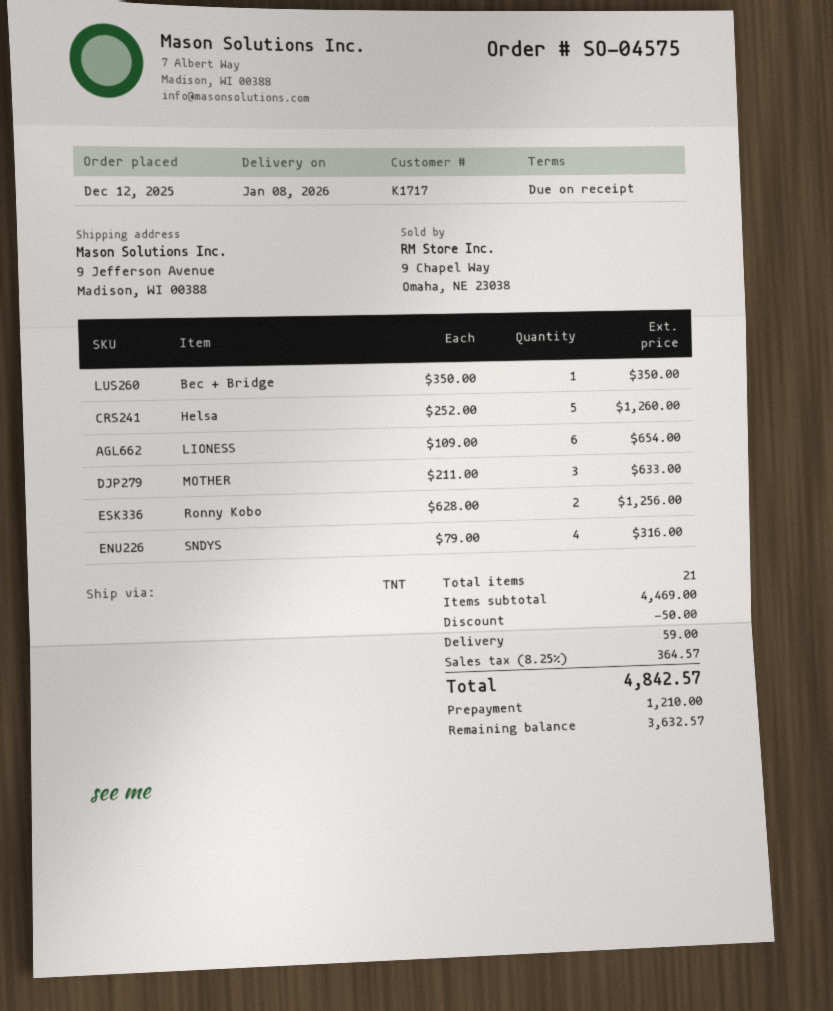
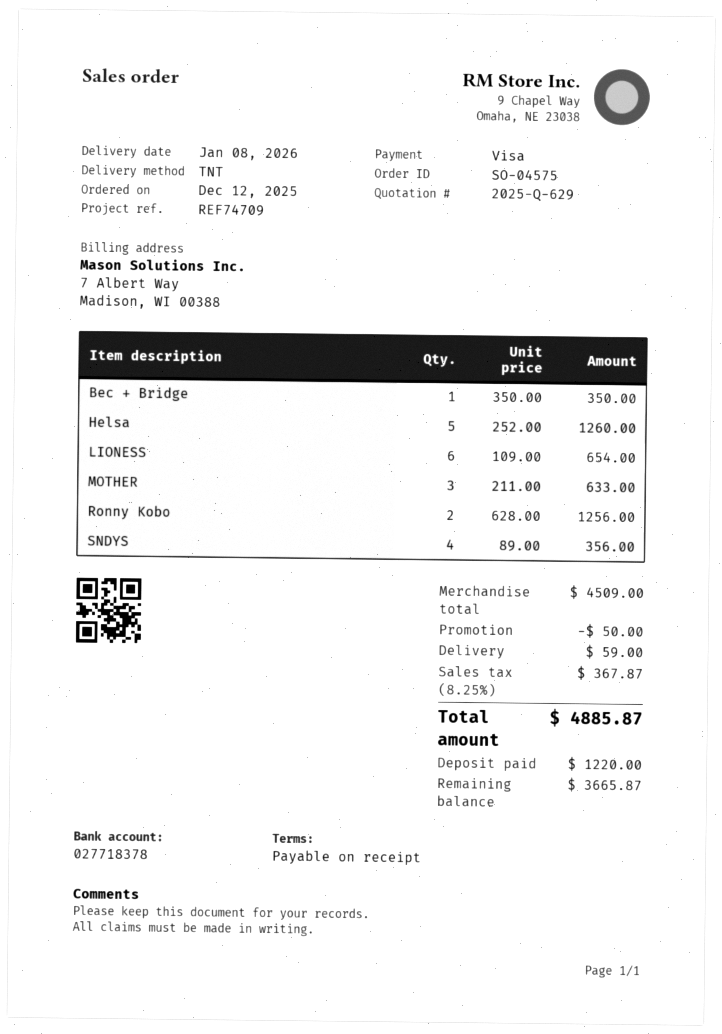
SNDYS: 4 x 79.00 = 316.00 -> 4 x 89.00 = 356.00
subtotal: 4469.00 -> 4509.00
tax: 8.25% = 364.57 -> 8.25% = 367.87
total: 4842.57 -> 4885.87
deposit: 1210.00 -> 1220.00
balance: 3632.57 -> 3665.87

